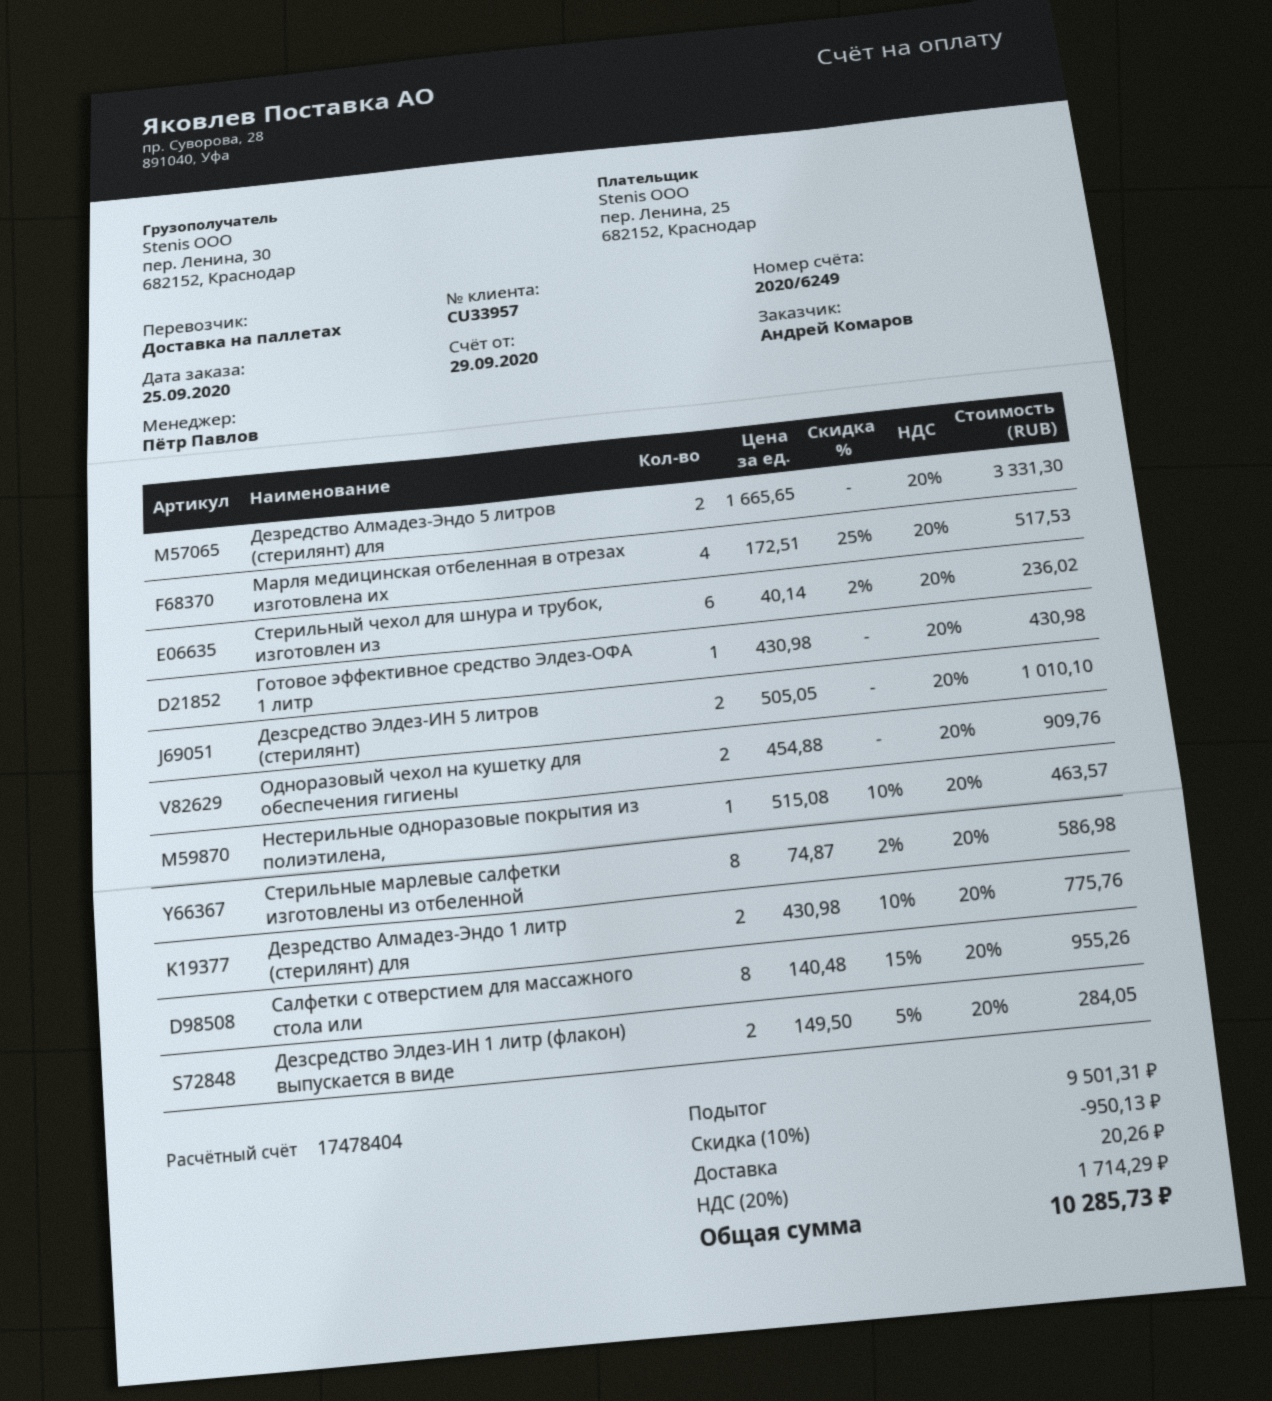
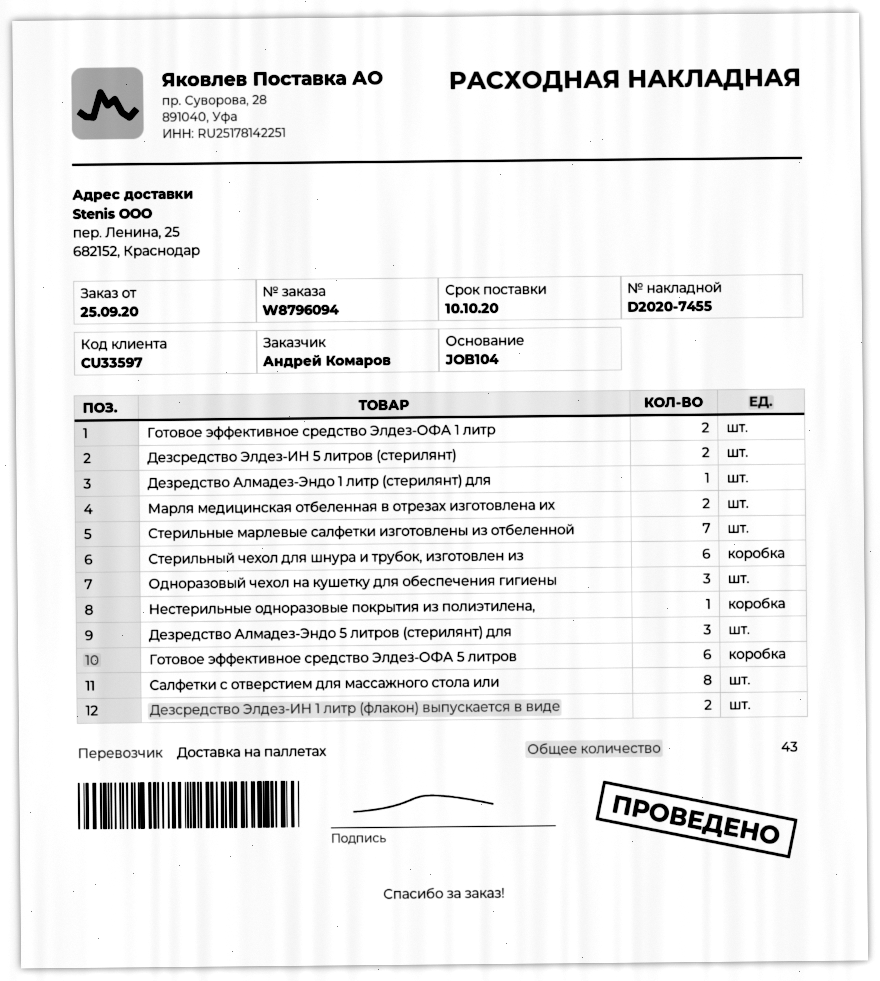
customer number: CU33957 -> CU33597
ship to: пер. Ленина, 30, 682152, Краснодар -> пер. Ленина, 25, 682152, Краснодар
Дезредство Алмадез-Эндо 5 литров (стерилянт) для: 2 -> 3
Марля медицинская отбеленная в отрезах изготовлена их: 4 -> 2
Готовое эффективное средство Элдез-ОФА 1 литр: 1 -> 2
Одноразовый чехол на кушетку для обеспечения гигиены: 2 -> 3
Стерильные марлевые салфетки изготовлены из отбеленной: 8 -> 7
Дезредство Алмадез-Эндо 1 литр (стерилянт) для: 2 -> 1
Готовое эффективное средство Элдез-ОФА 5 литров: none -> 6

